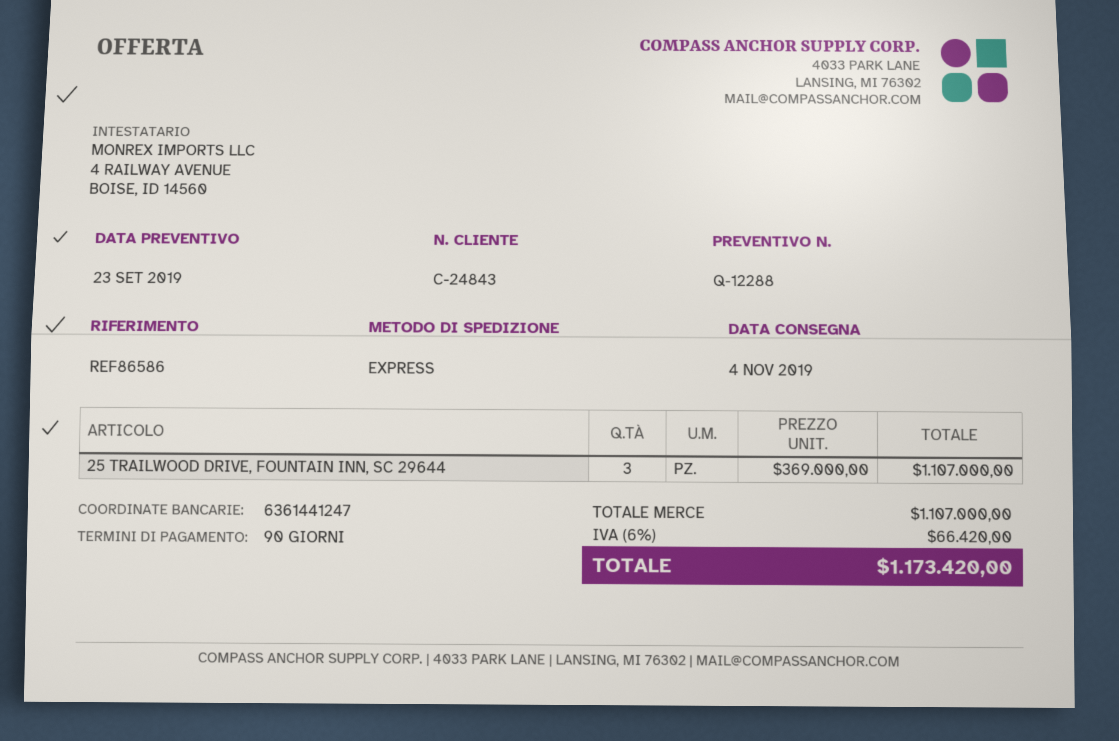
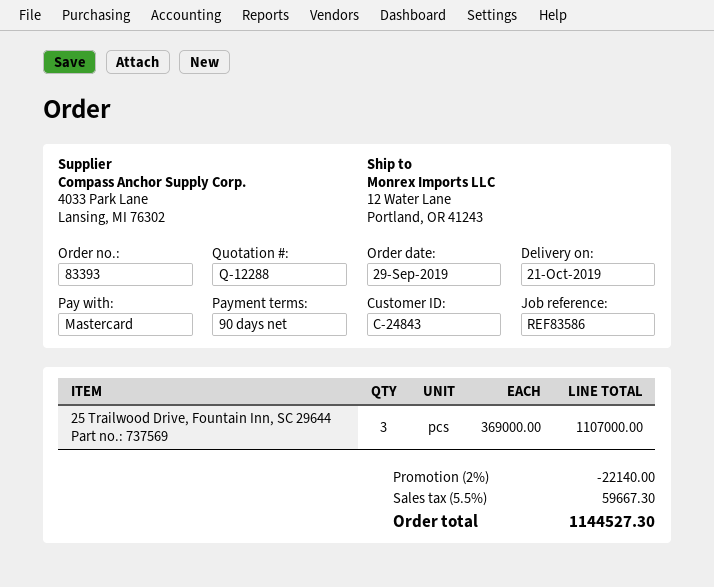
delivery date: 2019-11-04 -> 2019-10-21
reference: REF86586 -> REF83586
discount: none -> 2% = 22140.00
tax: 6% = 66420.00 -> 5.5% = 59667.30
total: 1173420.00 -> 1144527.30

